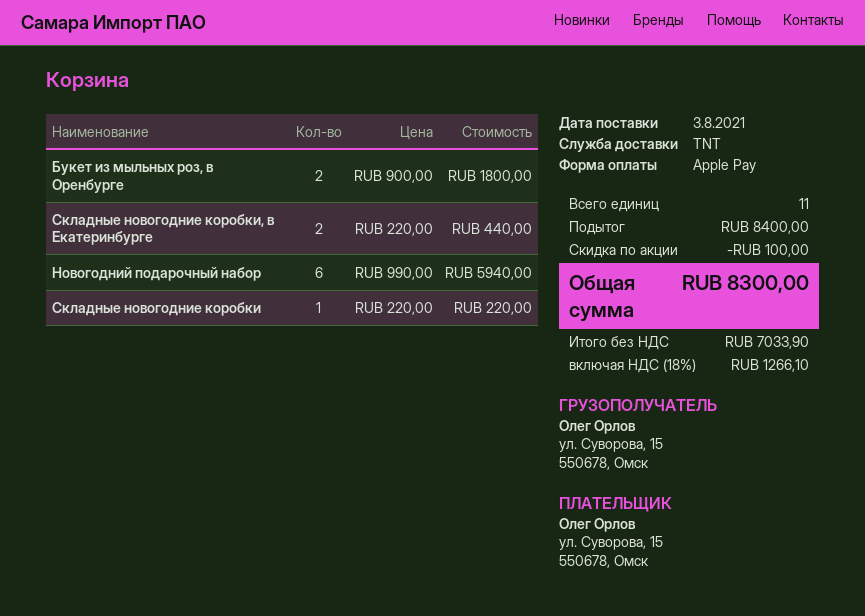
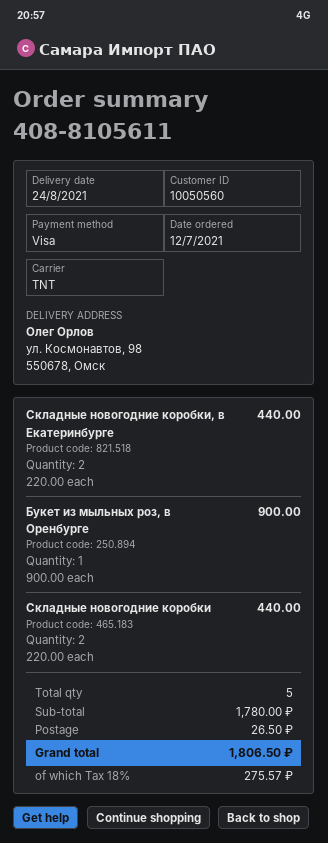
delivery date: 2021-08-03 -> 2021-08-24
payment method: Apple Pay -> Visa
ship to: ул. Суворова, 15, 550678, Омск -> ул. Космонавтов, 98, 550678, Омск
Букет из мыльных роз, в Оренбурге: 2 x 900.00 = 1800.00 -> 1 x 900.00 = 900.00
Новогодний подарочный набор: 6 x 990.00 = 5940.00 -> none
Складные новогодние коробки: 1 x 220.00 = 220.00 -> 2 x 220.00 = 440.00
total quantity: 11 -> 5
subtotal: 8400.00 -> 1780.00
discount: 100.00 -> none
shipping: none -> 26.50
tax: 18% = 1266.10 -> 18% = 275.57
total: 8300.00 -> 1806.50

